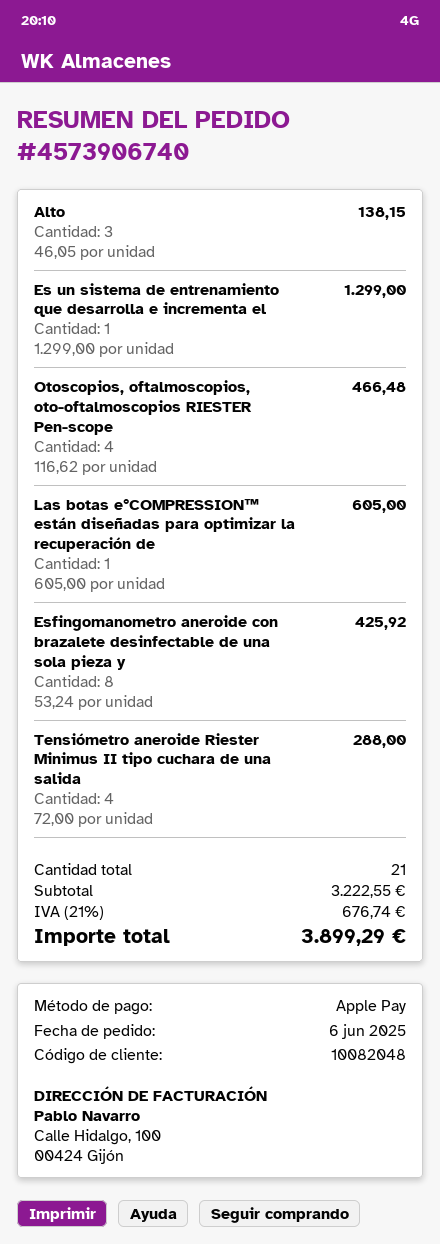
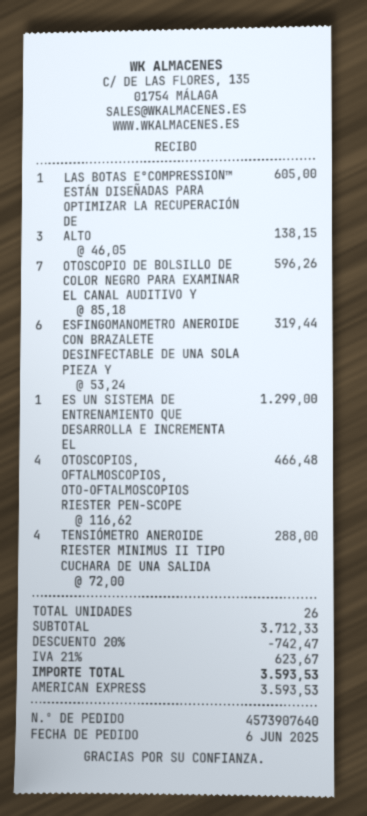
order number: 4573906740 -> 4573907640
payment method: Apple Pay -> American Express
Esfingomanometro aneroide con brazalete desinfectable de una sola pieza y: 8 x 53.24 = 425.92 -> 6 x 53.24 = 319.44
OTOSCOPIO DE BOLSILLO DE COLOR NEGRO PARA EXAMINAR EL CANAL AUDITIVO Y: none -> 7 x 85.18 = 596.26
total quantity: 21 -> 26
subtotal: 3222.55 -> 3712.33
discount: none -> 20% = 742.47
tax: 21% = 676.74 -> 21% = 623.67
total: 3899.29 -> 3593.53

